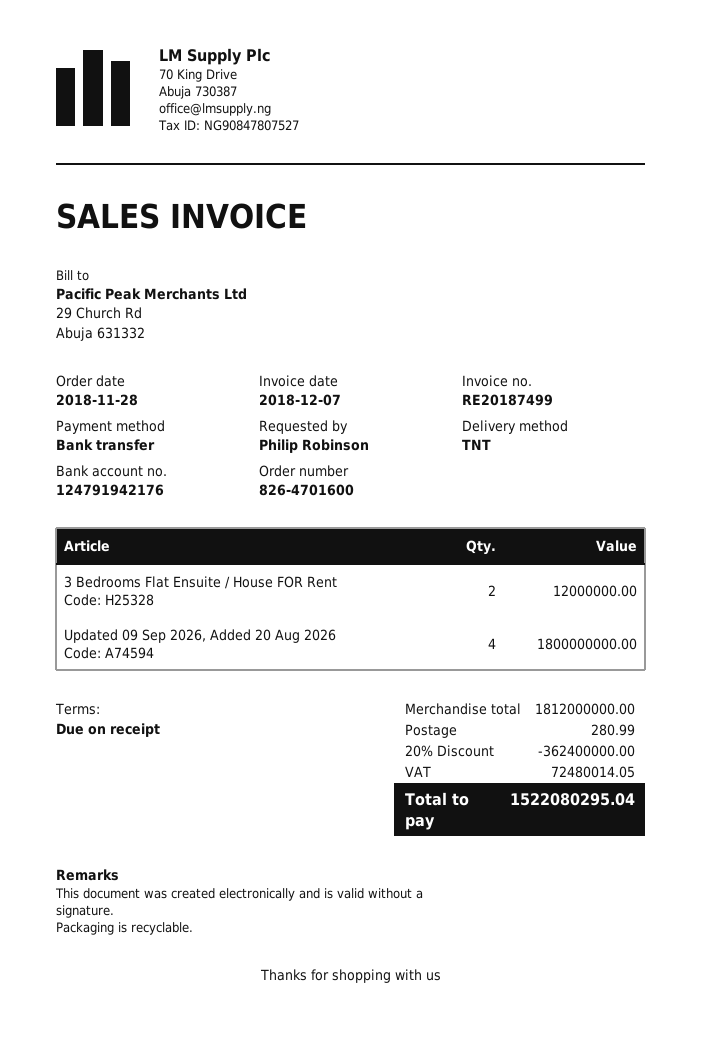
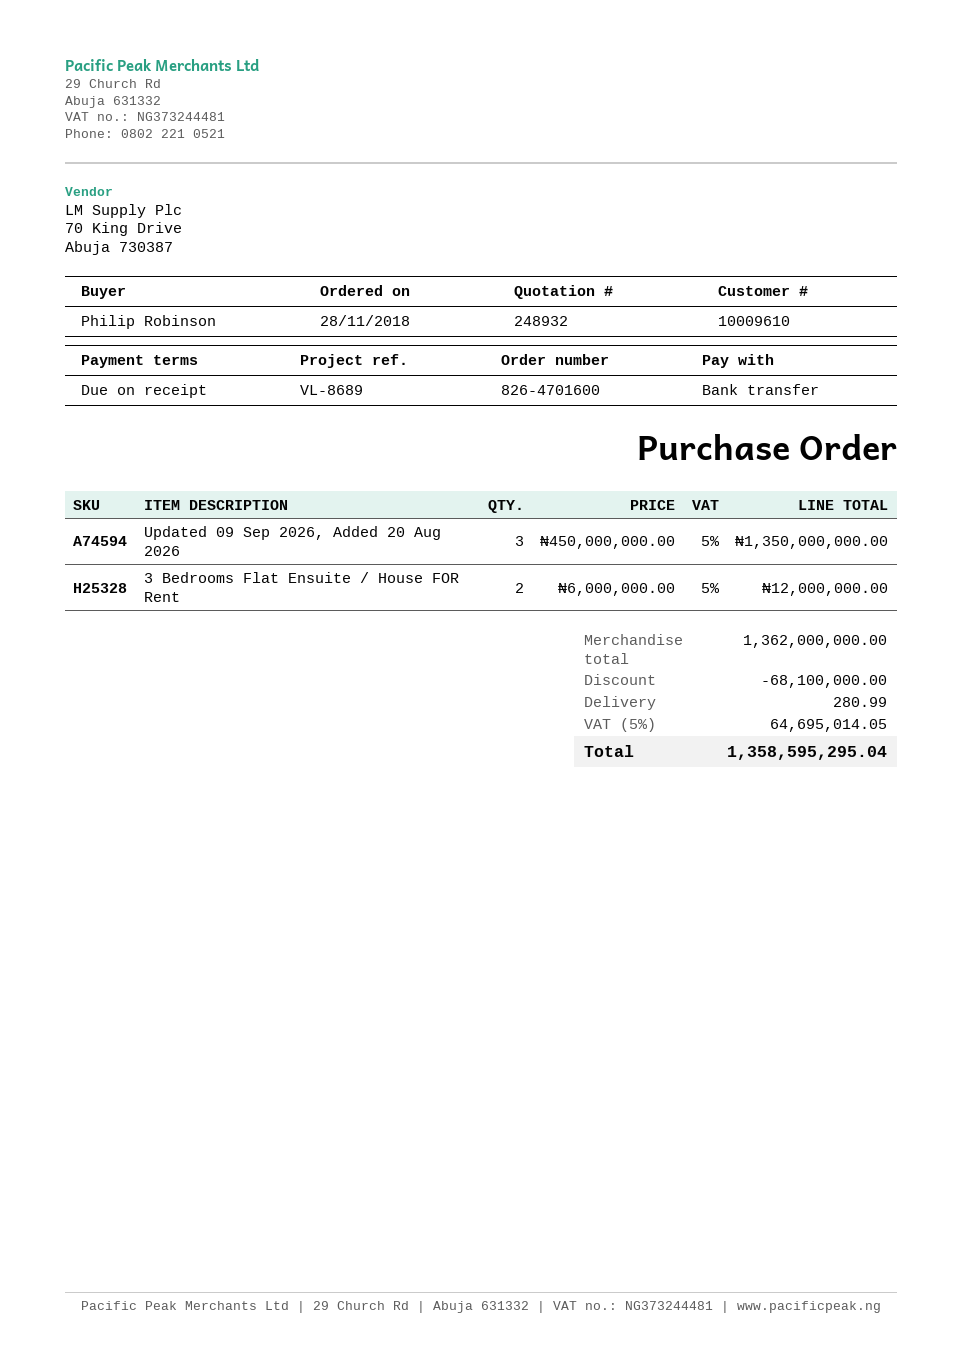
Updated 09 Sep 2026, Added 20 Aug 2026: 4 for 1800000000.00 -> 3 for 1350000000.00
subtotal: 1812000000.00 -> 1362000000.00
discount: 362400000.00 -> 68100000.00
tax: 72480014.05 -> 64695014.05
total: 1522080295.04 -> 1358595295.04

